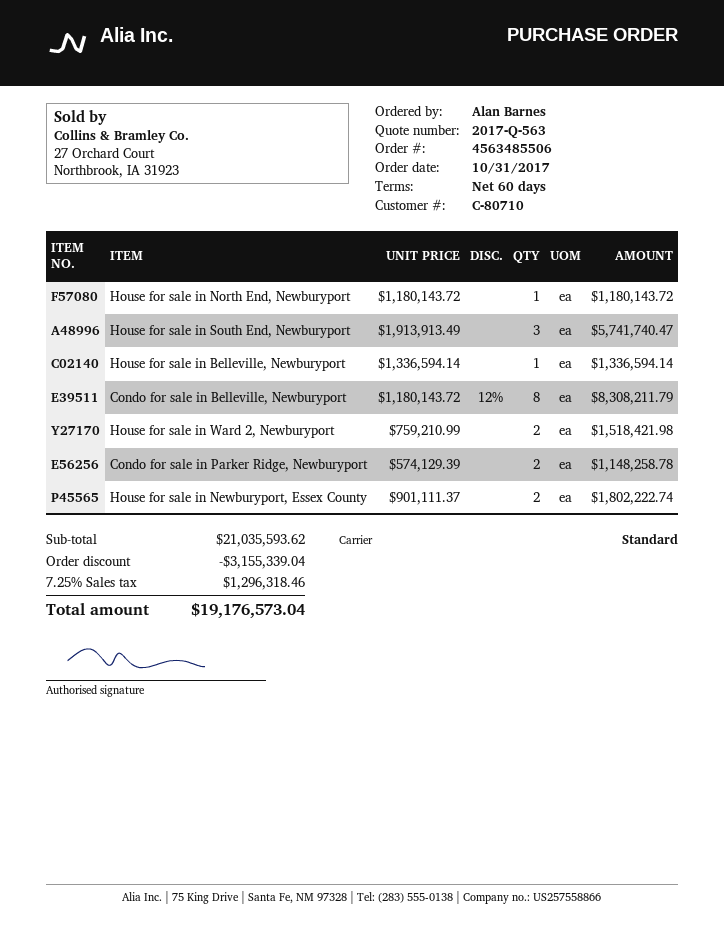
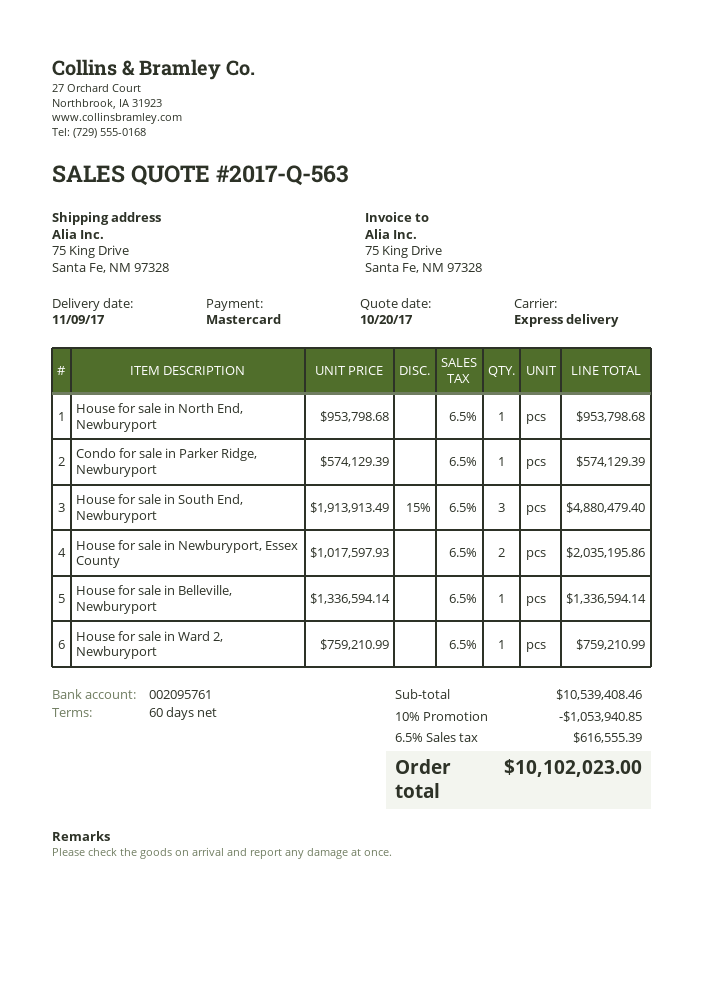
shipping method: standard -> express
House for sale in North End, Newburyport: 1 x 1180143.72 = 1180143.72 -> 1 x 953798.68 = 953798.68
House for sale in South End, Newburyport: 3 x 1913913.49 = 5741740.47 -> 3 x 1913913.49 - 15% = 4880479.40
Condo for sale in Belleville, Newburyport: 8 x 1180143.72 - 12% = 8308211.79 -> none
House for sale in Ward 2, Newburyport: 2 x 759210.99 = 1518421.98 -> 1 x 759210.99 = 759210.99
Condo for sale in Parker Ridge, Newburyport: 2 x 574129.39 = 1148258.78 -> 1 x 574129.39 = 574129.39
House for sale in Newburyport, Essex County: 2 x 901111.37 = 1802222.74 -> 2 x 1017597.93 = 2035195.86
subtotal: 21035593.62 -> 10539408.46
discount: 3155339.04 -> 1053940.85
tax: 7.25% = 1296318.46 -> 6.5% = 616555.39
total: 19176573.04 -> 10102023.00

